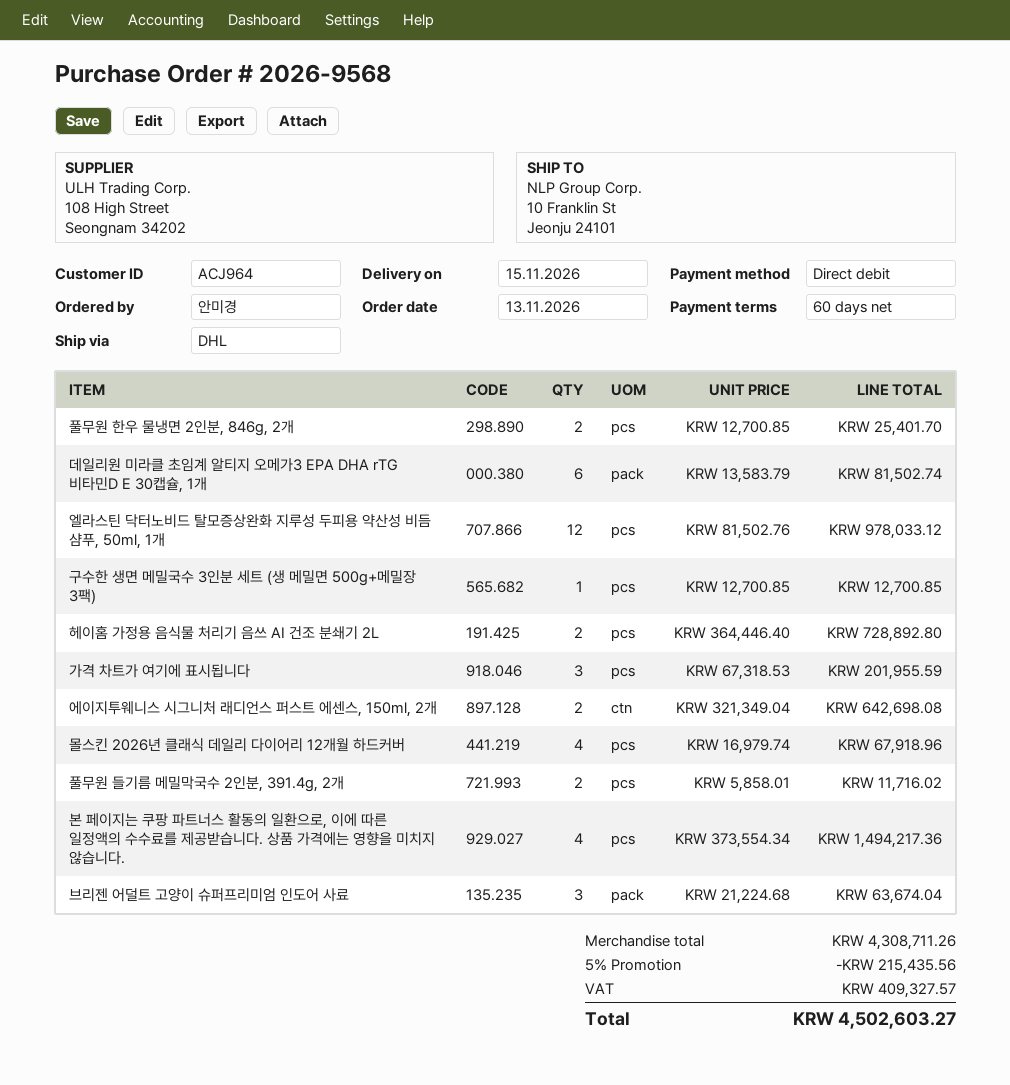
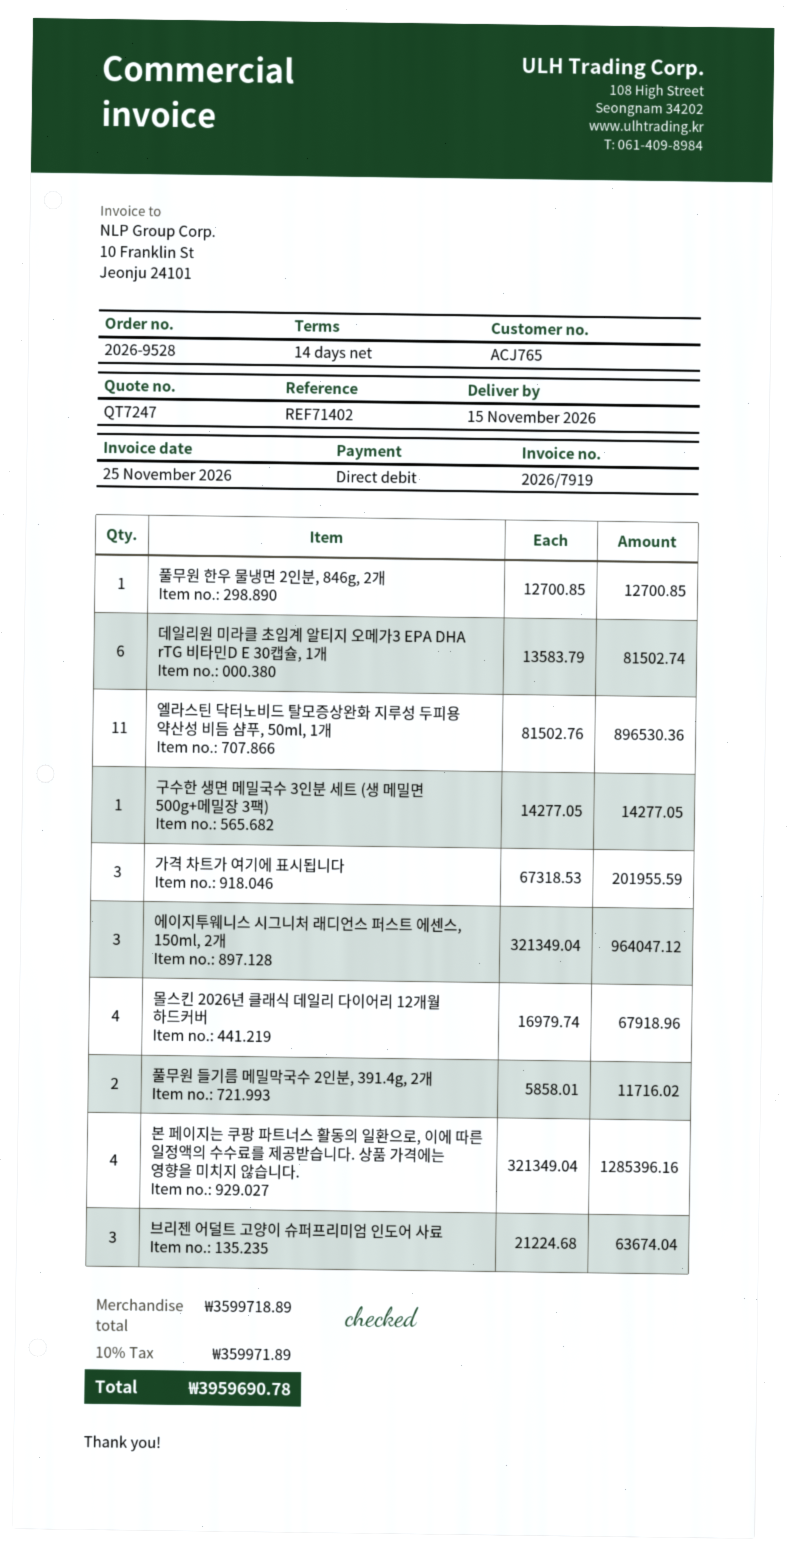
order number: 2026-9568 -> 2026-9528
payment terms: 60 days -> 14 days
customer number: ACJ964 -> ACJ765
풀무원 한우 물냉면 2인분, 846g, 2개: 2 x 12700.85 = 25401.70 -> 1 x 12700.85 = 12700.85
엘라스틴 닥터노비드 탈모증상완화 지루성 두피용 약산성 비듬 샴푸, 50ml, 1개: 12 x 81502.76 = 978033.12 -> 11 x 81502.76 = 896530.36
구수한 생면 메밀국수 3인분 세트 (생 메밀면 500g+메밀장 3팩): 1 x 12700.85 = 12700.85 -> 1 x 14277.05 = 14277.05
헤이홈 가정용 음식물 처리기 음쓰 AI 건조 분쇄기 2L: 2 x 364446.40 = 728892.80 -> none
에이지투웨니스 시그니처 래디언스 퍼스트 에센스, 150ml, 2개: 2 x 321349.04 = 642698.08 -> 3 x 321349.04 = 964047.12
본 페이지는 쿠팡 파트너스 활동의 일환으로, 이에 따른 일정액의 수수료를 제공받습니다. 상품 가격에는 영향을 미치지 않습니다.: 4 x 373554.34 = 1494217.36 -> 4 x 321349.04 = 1285396.16
subtotal: 4308711.26 -> 3599718.89
discount: 5% = 215435.56 -> none
tax: 409327.57 -> 359971.89
total: 4502603.27 -> 3959690.78

